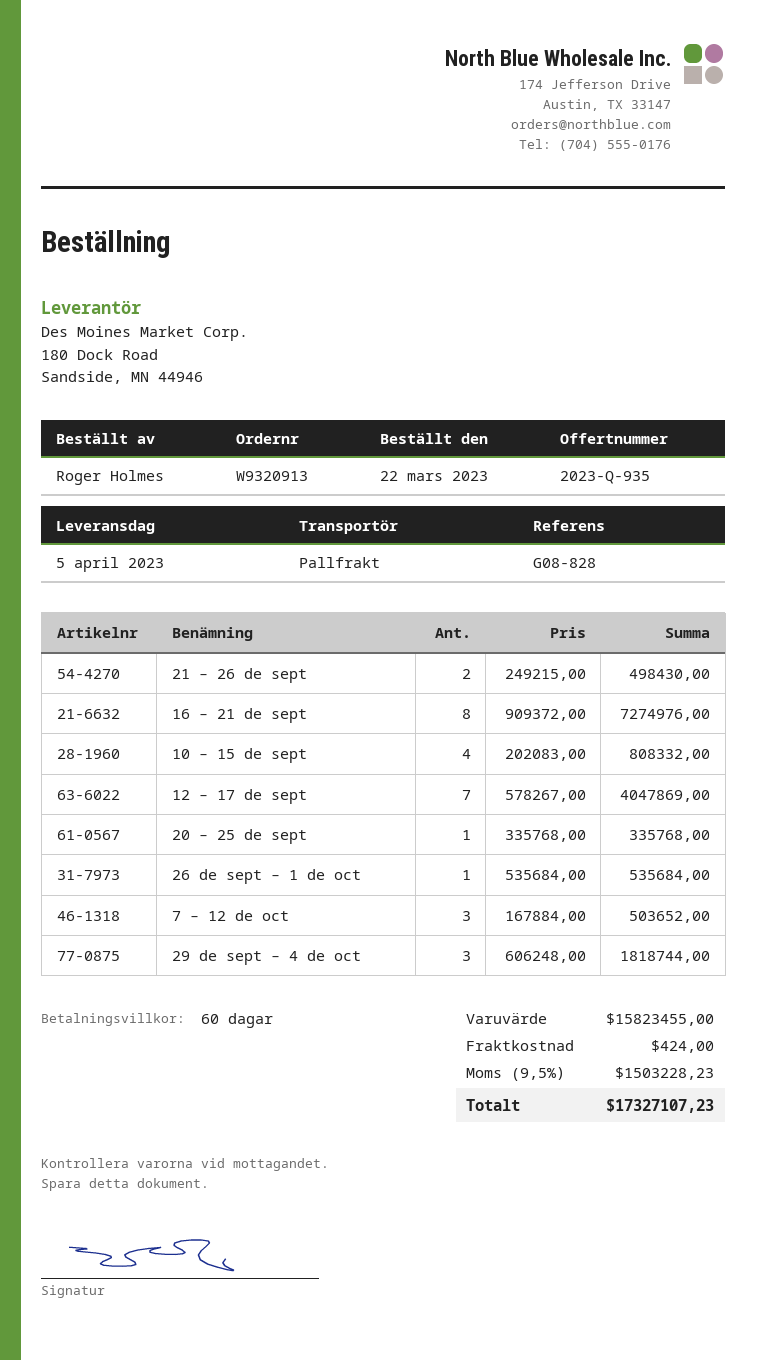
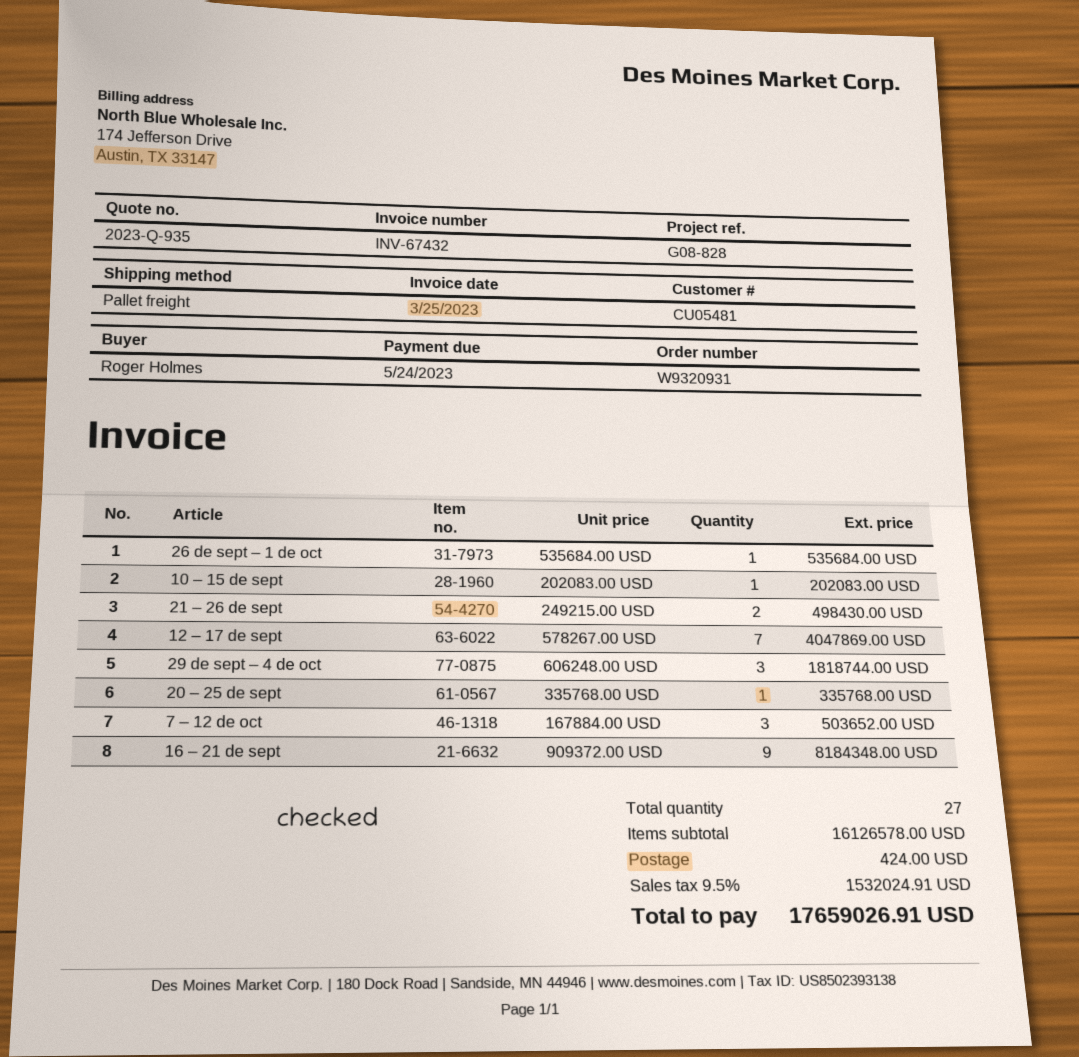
order number: W9320913 -> W9320931
16 – 21 de sept: 8 x 909372.00 = 7274976.00 -> 9 x 909372.00 = 8184348.00
10 – 15 de sept: 4 x 202083.00 = 808332.00 -> 1 x 202083.00 = 202083.00
subtotal: 15823455.00 -> 16126578.00
tax: 9.5% = 1503228.23 -> 9.5% = 1532024.91
total: 17327107.23 -> 17659026.91

